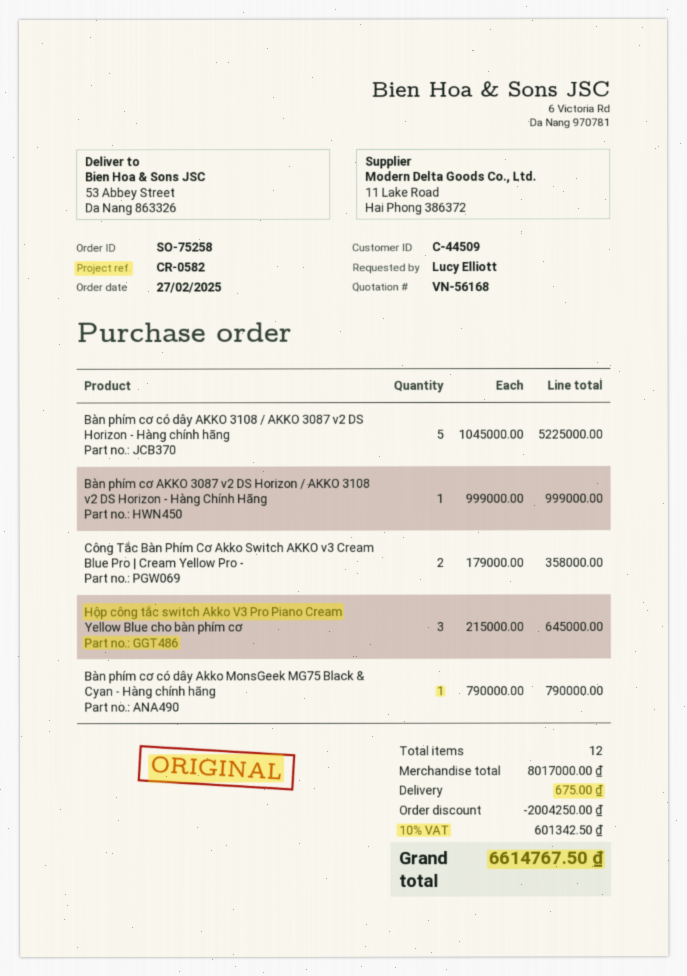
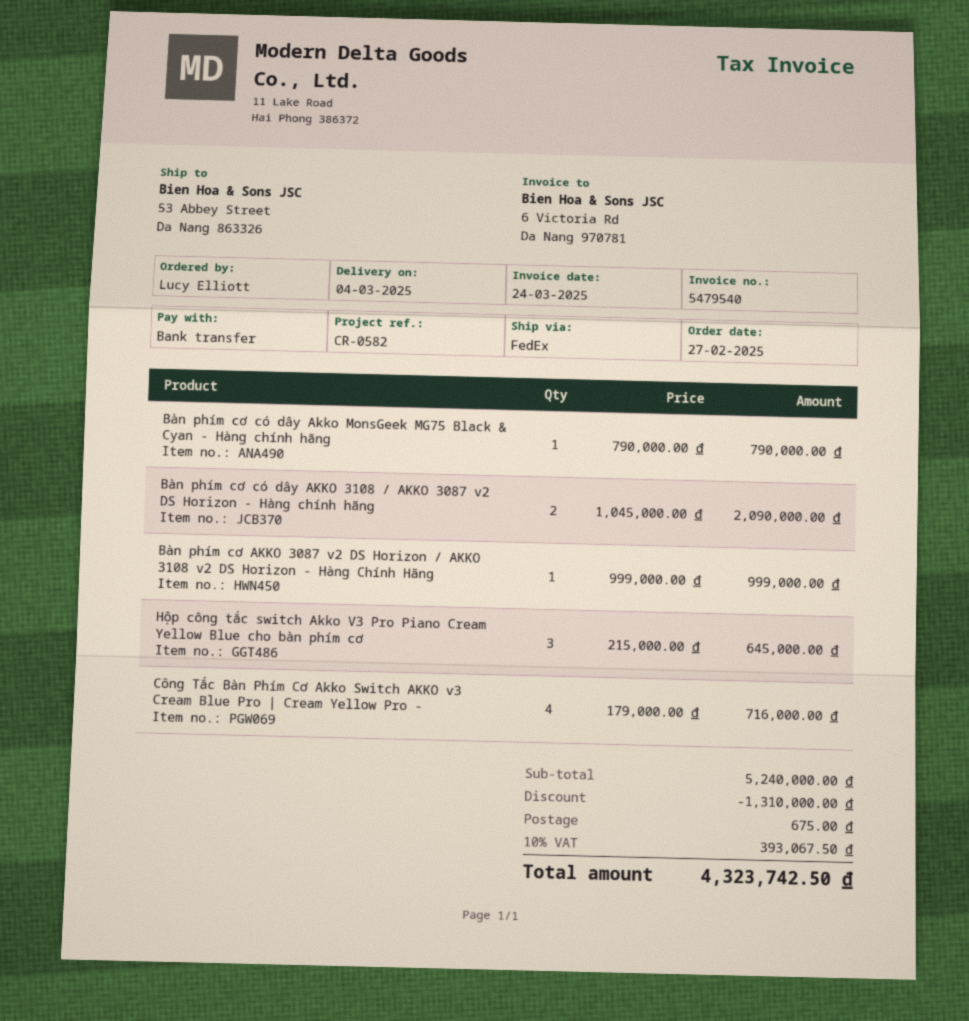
Bàn phím cơ có dây AKKO 3108 / AKKO 3087 v2 DS Horizon - Hàng chính hãng: 5 x 1045000.00 = 5225000.00 -> 2 x 1045000.00 = 2090000.00
Công Tắc Bàn Phím Cơ Akko Switch AKKO v3 Cream Blue Pro | Cream Yellow Pro -: 2 x 179000.00 = 358000.00 -> 4 x 179000.00 = 716000.00
subtotal: 8017000.00 -> 5240000.00
discount: 2004250.00 -> 1310000.00
tax: 10% = 601342.50 -> 10% = 393067.50
total: 6614767.50 -> 4323742.50

